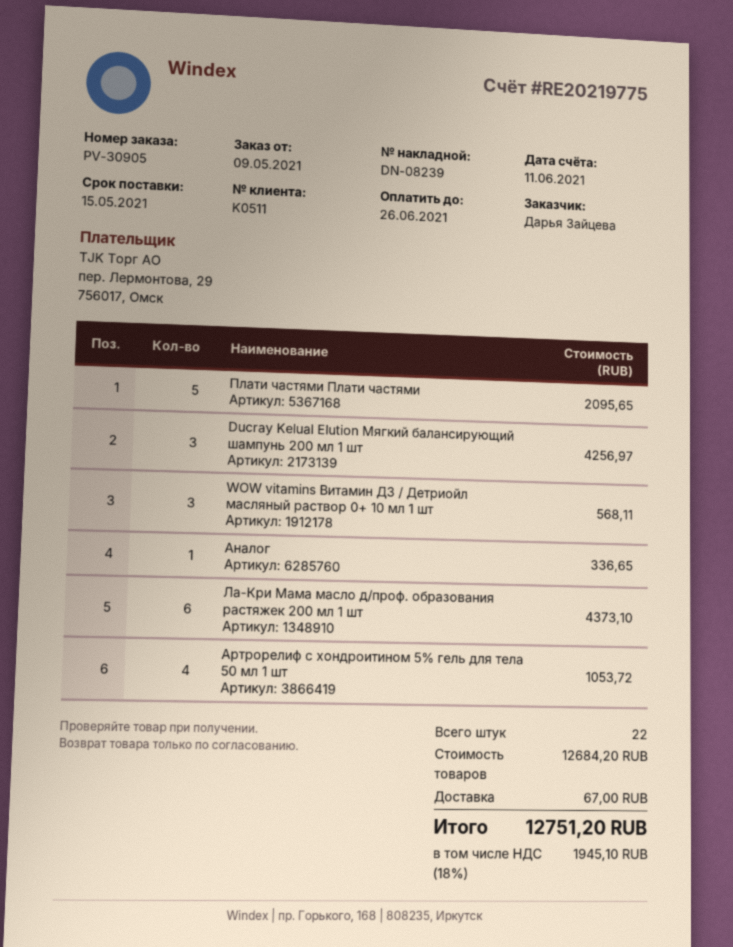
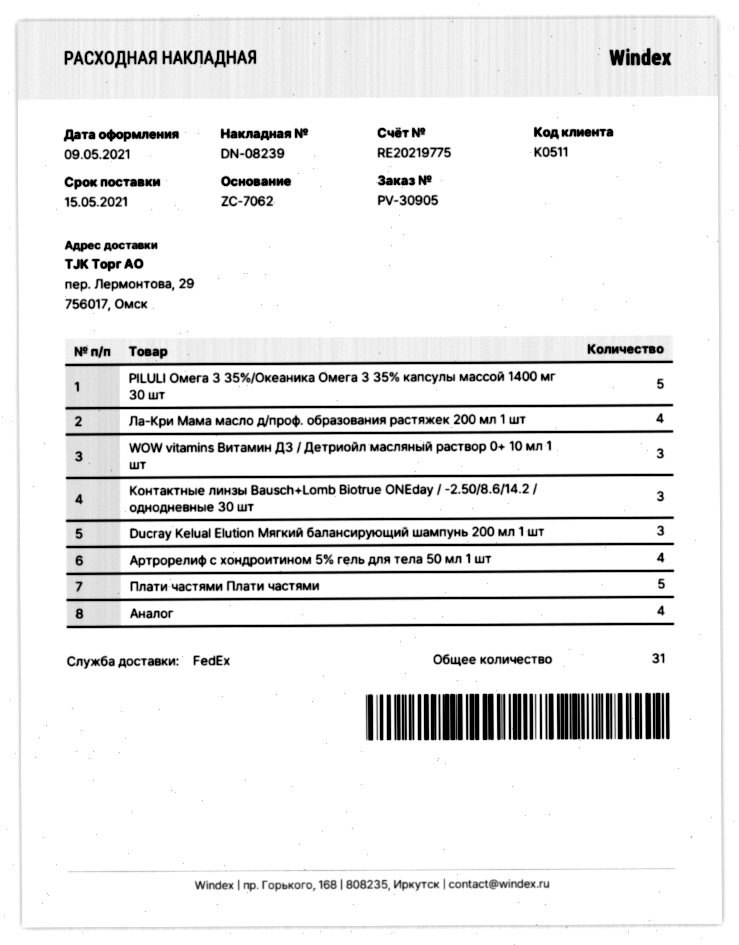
Аналог: 1 -> 4
Ла-Кри Мама масло д/проф. образования растяжек 200 мл 1 шт: 6 -> 4
PILULI Омега 3 35%/Океаника Омега 3 35% капсулы массой 1400 мг 30 шт: none -> 5
Контактные линзы Bausch+Lomb Biotrue ONEday / -2.50/8.6/14.2 / однодневные 30 шт: none -> 3
total quantity: 22 -> 31

